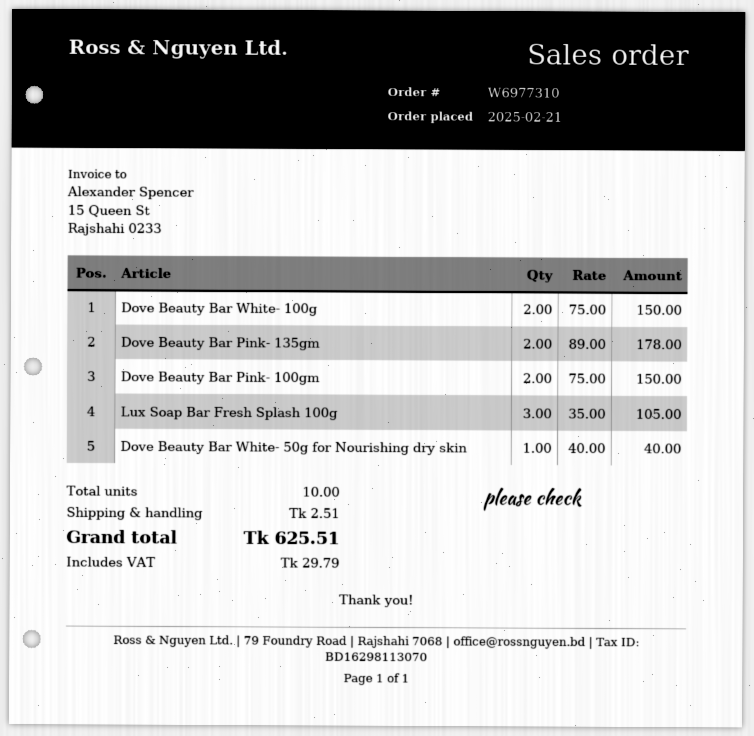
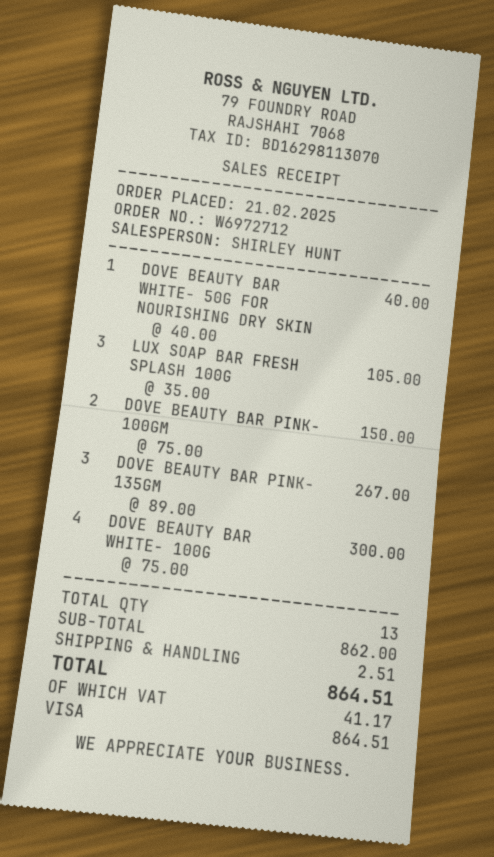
order number: W6977310 -> W6972712
Dove Beauty Bar White- 100g: 2 x 75.00 = 150.00 -> 4 x 75.00 = 300.00
Dove Beauty Bar Pink- 135gm: 2 x 89.00 = 178.00 -> 3 x 89.00 = 267.00
total quantity: 10 -> 13
tax: 29.79 -> 41.17
total: 625.51 -> 864.51

